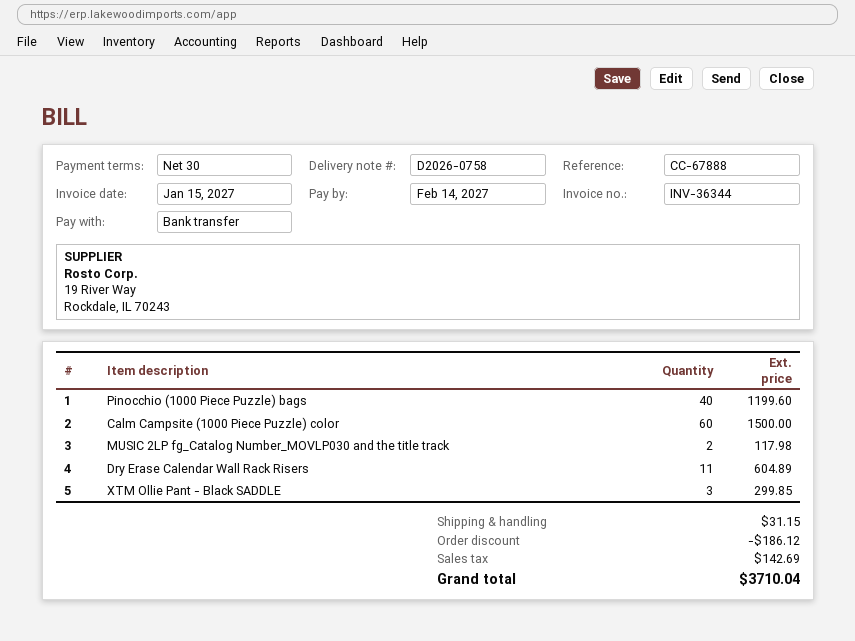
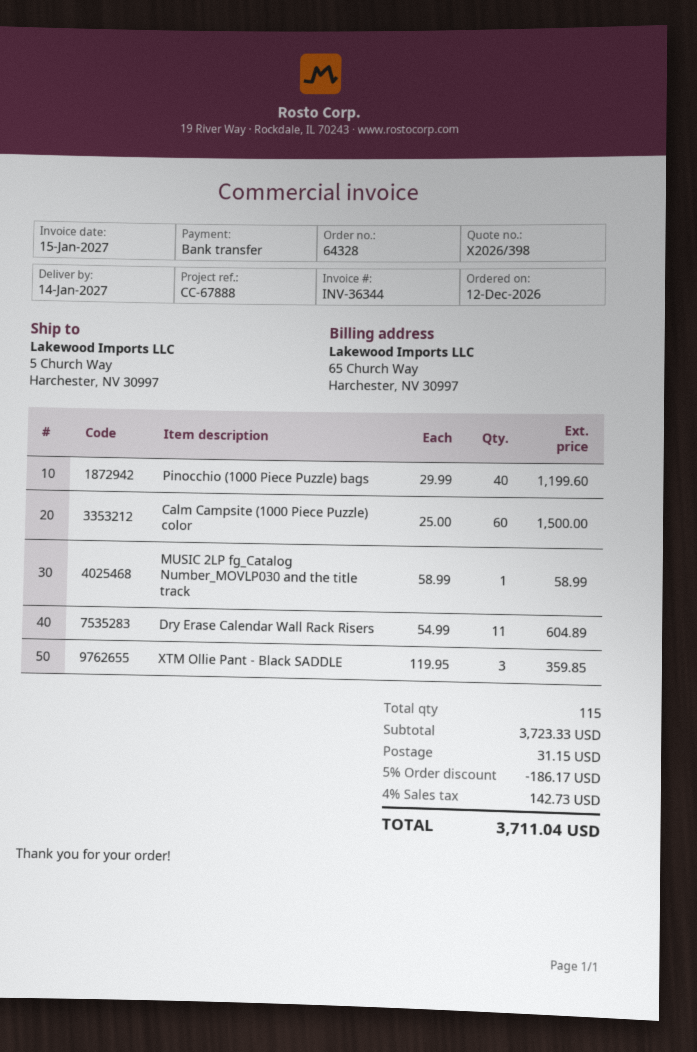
MUSIC 2LP fg_Catalog Number_MOVLP030 and the title track: 2 for 117.98 -> 1 for 58.99
XTM Ollie Pant - Black SADDLE: 3 for 299.85 -> 3 for 359.85
discount: 186.12 -> 186.17
tax: 142.69 -> 142.73
total: 3710.04 -> 3711.04

